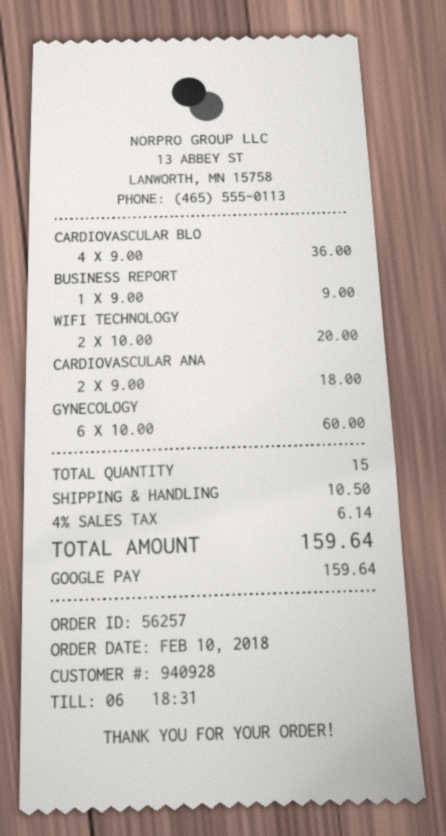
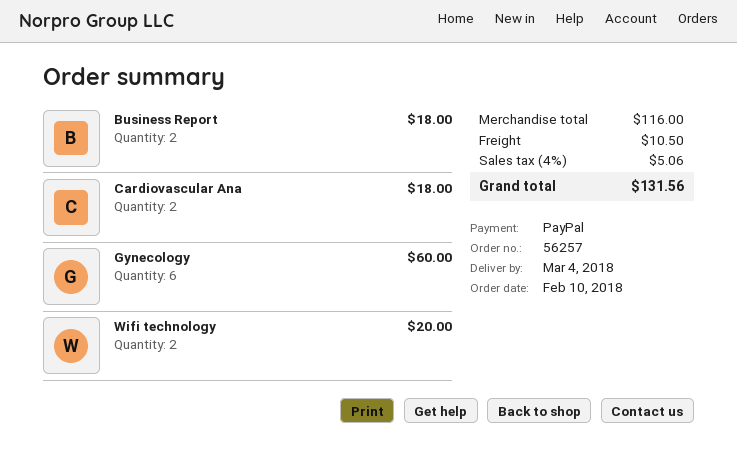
payment method: Google Pay -> PayPal
CARDIOVASCULAR BLO: 4 for 36.00 -> none
BUSINESS REPORT: 1 for 9.00 -> 2 for 18.00
tax: 4% = 6.14 -> 4% = 5.06
total: 159.64 -> 131.56

